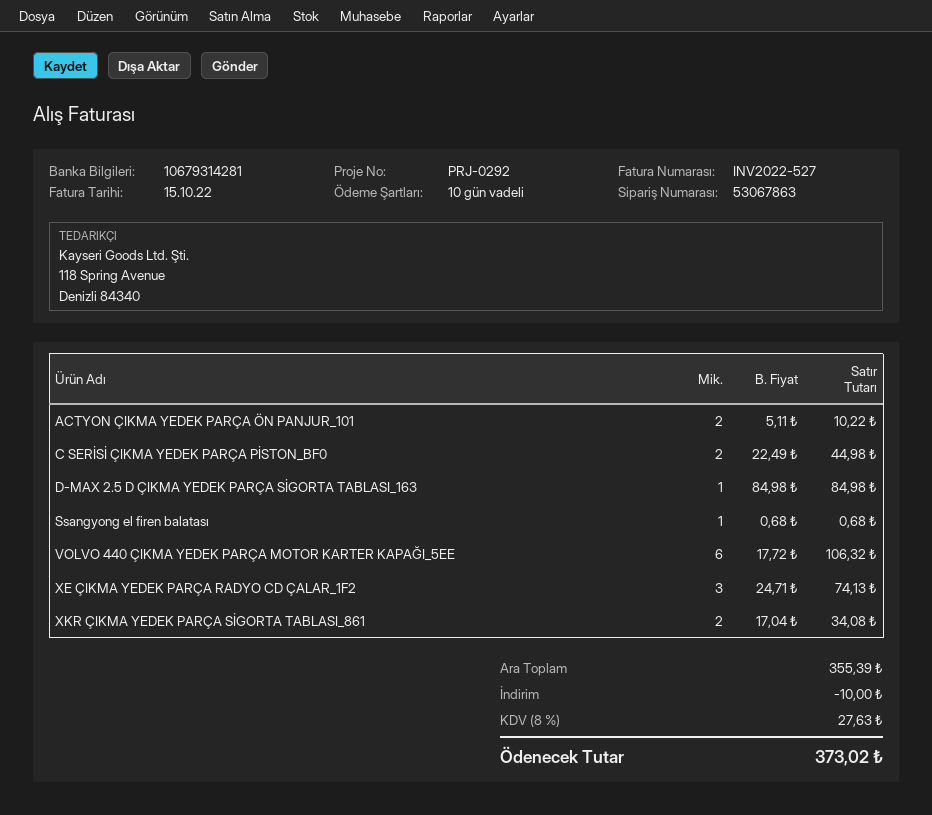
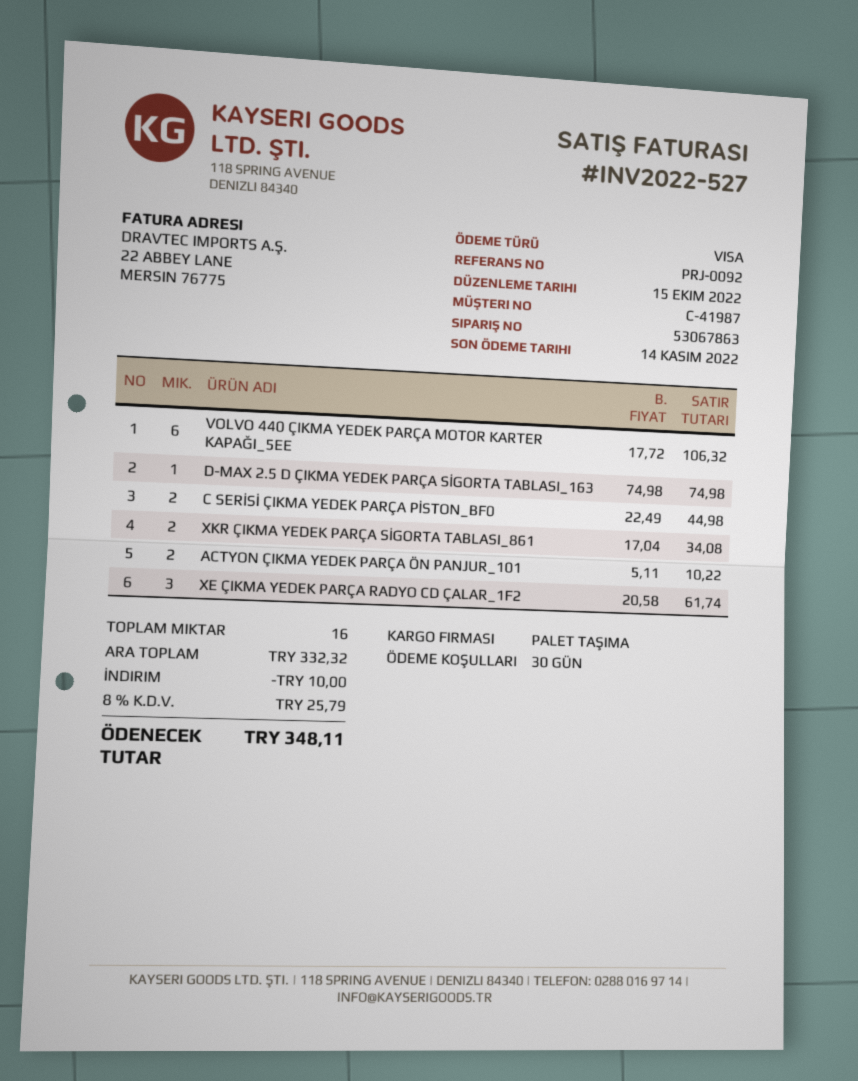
payment terms: 10 days -> 30 days
reference: PRJ-0292 -> PRJ-0092
D-MAX 2.5 D ÇIKMA YEDEK PARÇA SİGORTA TABLASI_163: 1 x 84.98 = 84.98 -> 1 x 74.98 = 74.98
Ssangyong el firen balatası: 1 x 0.68 = 0.68 -> none
XE ÇIKMA YEDEK PARÇA RADYO CD ÇALAR_1F2: 3 x 24.71 = 74.13 -> 3 x 20.58 = 61.74
subtotal: 355.39 -> 332.32
tax: 8% = 27.63 -> 8% = 25.79
total: 373.02 -> 348.11

